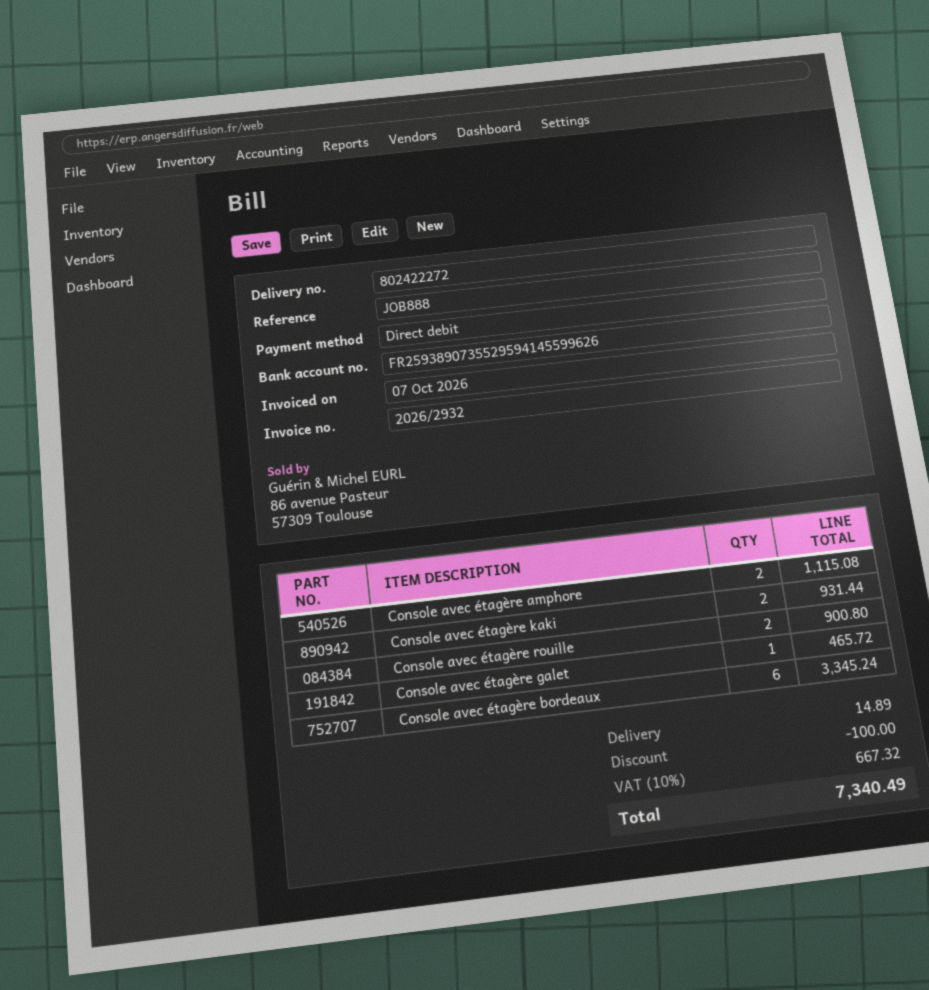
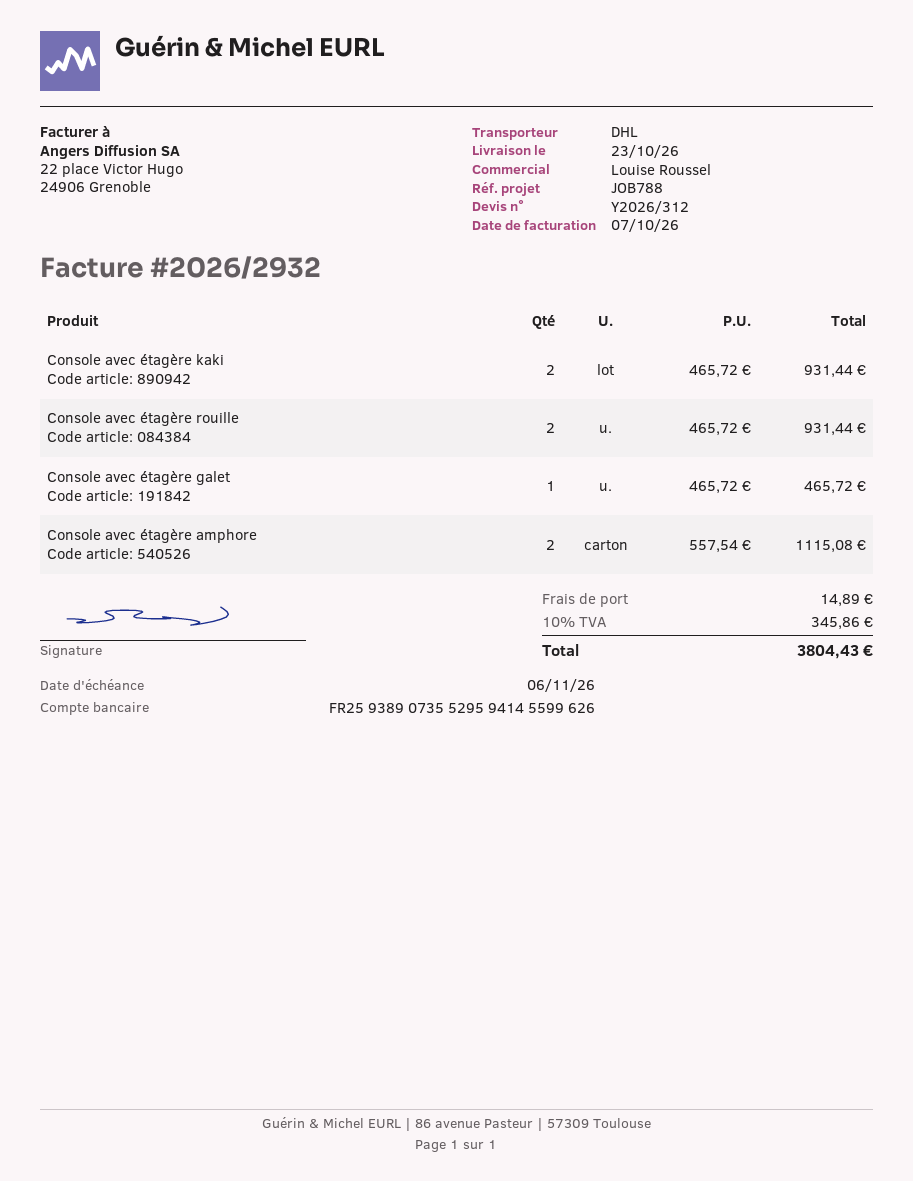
reference: JOB888 -> JOB788
Console avec étagère rouille: 2 for 900.80 -> 2 for 931.44
Console avec étagère bordeaux: 6 for 3345.24 -> none
discount: 100.00 -> none
tax: 10% = 667.32 -> 10% = 345.86
total: 7340.49 -> 3804.43

